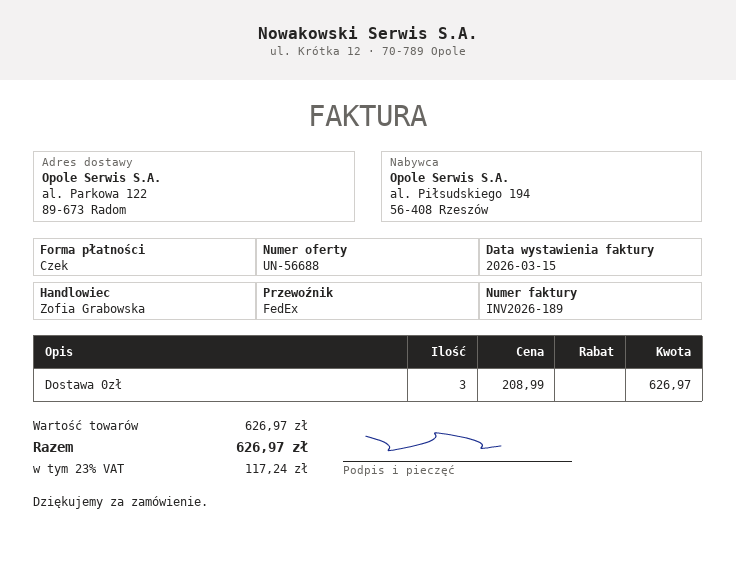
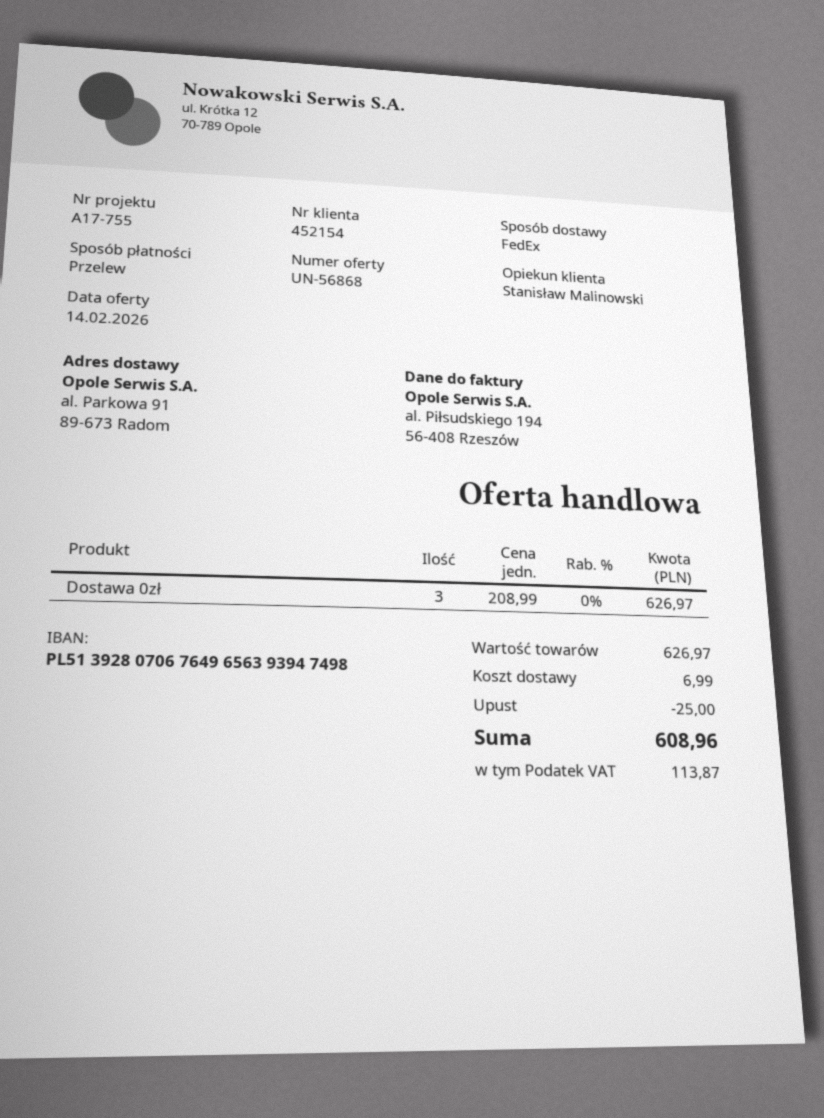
quote number: UN-56688 -> UN-56868
sales rep: Zofia Grabowska -> Stanisław Malinowski
payment method: cheque -> bank transfer
ship to: al. Parkowa 122, 89-673 Radom -> al. Parkowa 91, 89-673 Radom
discount: none -> 25.00
shipping: none -> 6.99
tax: 117.24 -> 113.87
total: 626.97 -> 608.96

